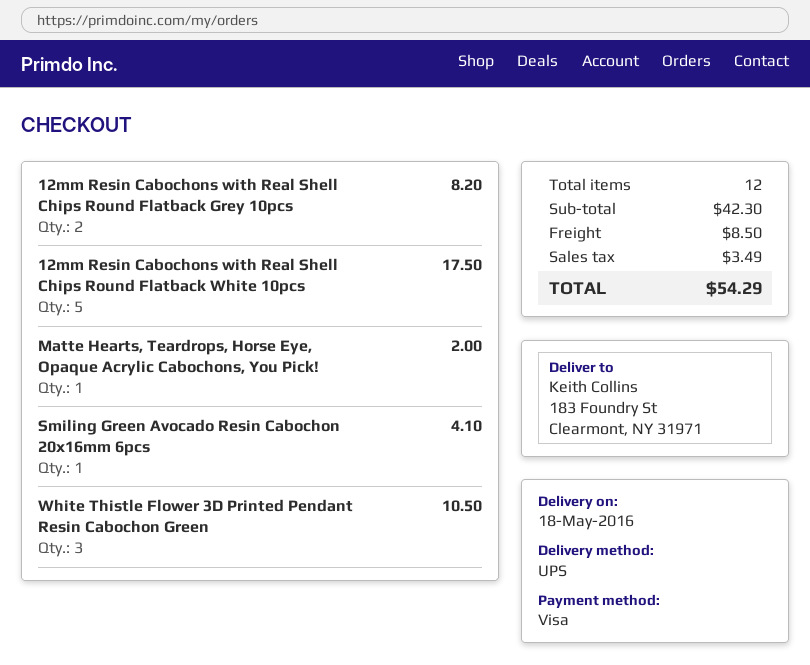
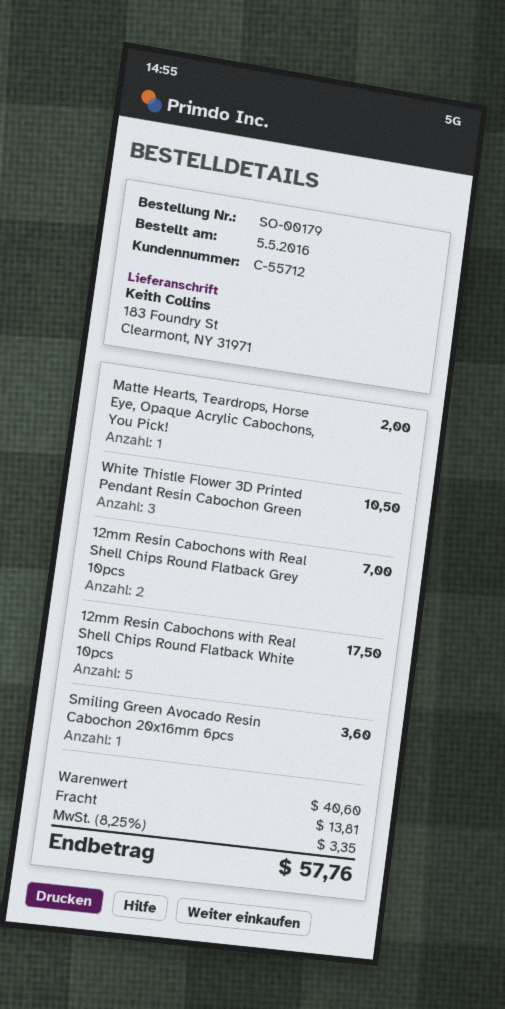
12mm Resin Cabochons with Real Shell Chips Round Flatback Grey 10pcs: 2 for 8.20 -> 2 for 7.00
Smiling Green Avocado Resin Cabochon 20x16mm 6pcs: 1 for 4.10 -> 1 for 3.60
subtotal: 42.30 -> 40.60
shipping: 8.50 -> 13.81
tax: 3.49 -> 3.35
total: 54.29 -> 57.76

